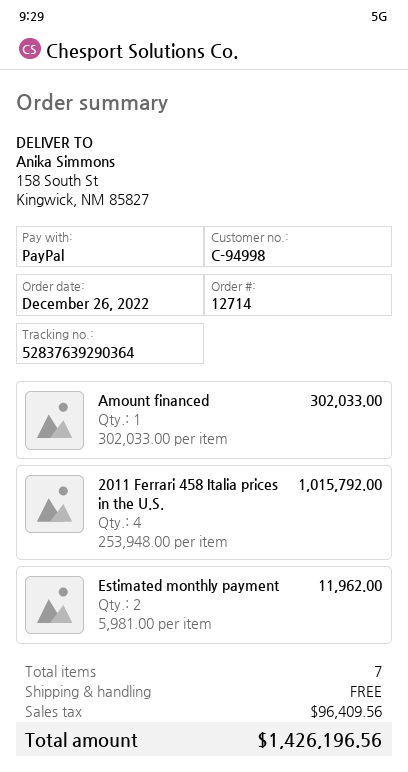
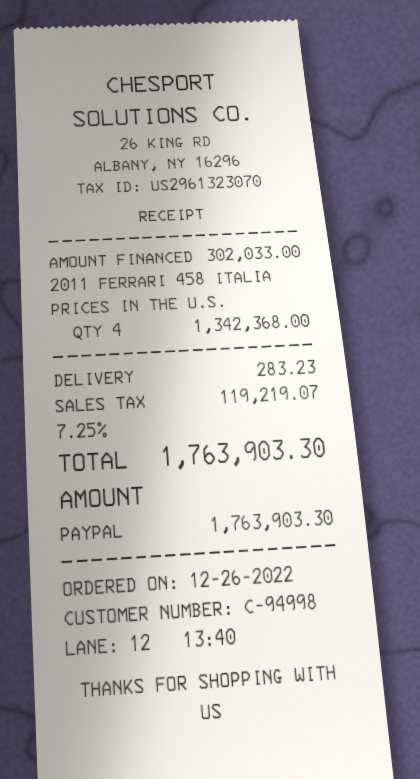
2011 Ferrari 458 Italia prices in the U.S.: 4 for 1015792.00 -> 4 for 1342368.00
Estimated monthly payment: 2 for 11962.00 -> none
shipping: 0.00 -> 283.23
tax: 96409.56 -> 119219.07
total: 1426196.56 -> 1763903.30

